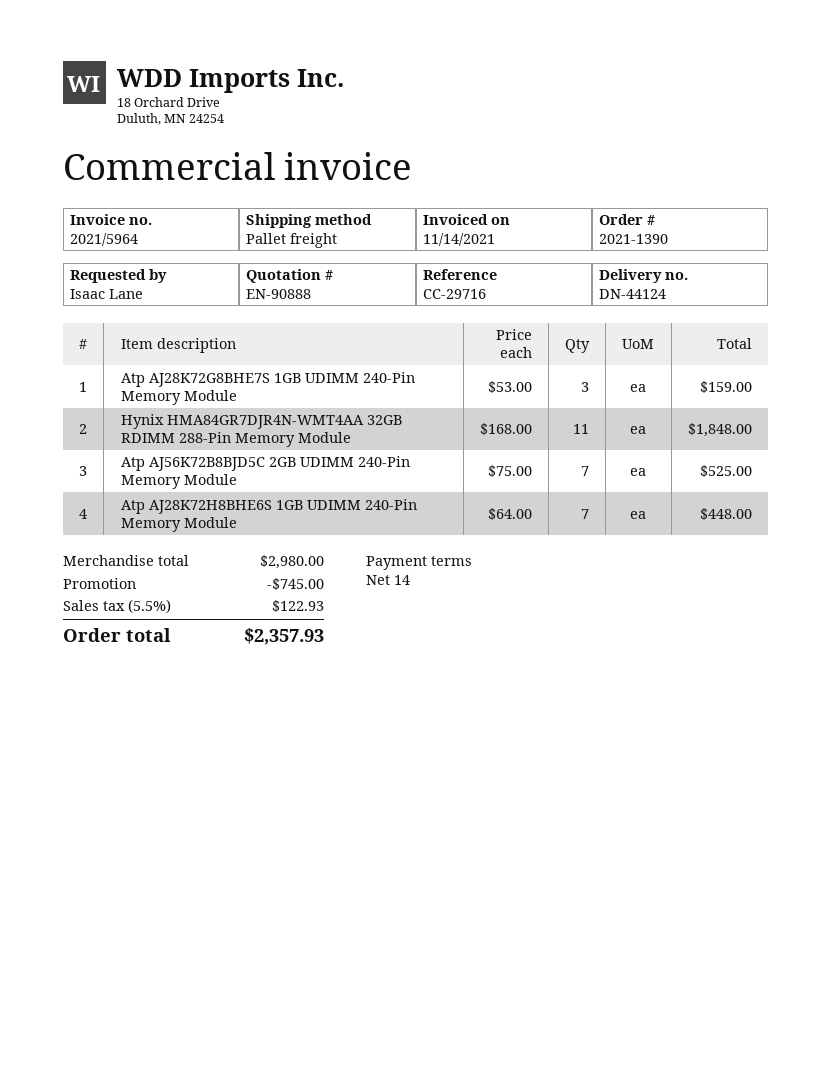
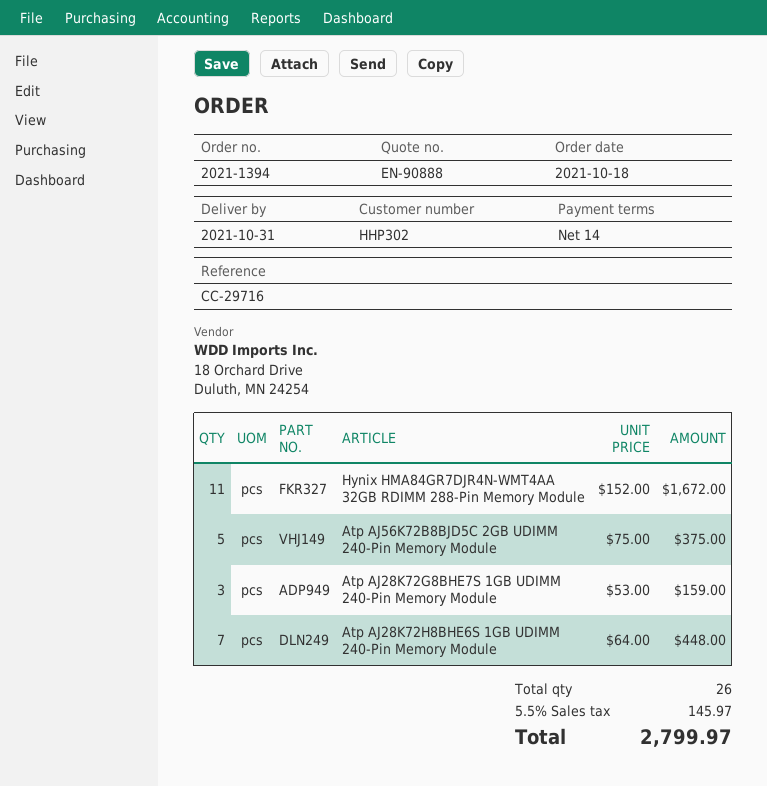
order number: 2021-1390 -> 2021-1394
Hynix HMA84GR7DJR4N-WMT4AA 32GB RDIMM 288-Pin Memory Module: 11 x 168.00 = 1848.00 -> 11 x 152.00 = 1672.00
Atp AJ56K72B8BJD5C 2GB UDIMM 240-Pin Memory Module: 7 x 75.00 = 525.00 -> 5 x 75.00 = 375.00
discount: 745.00 -> none
tax: 5.5% = 122.93 -> 5.5% = 145.97
total: 2357.93 -> 2799.97

